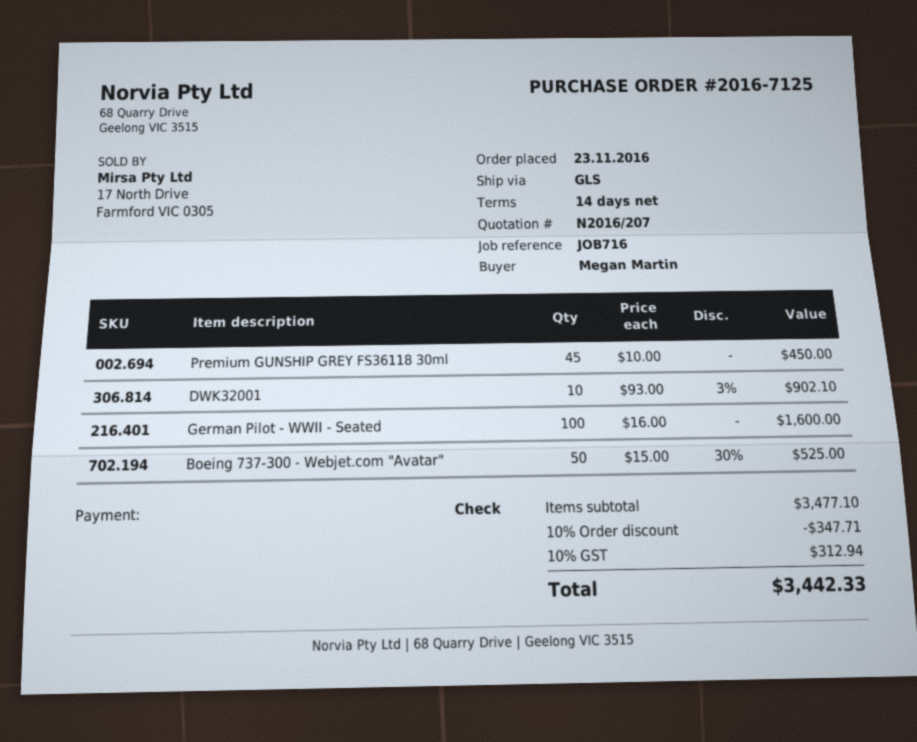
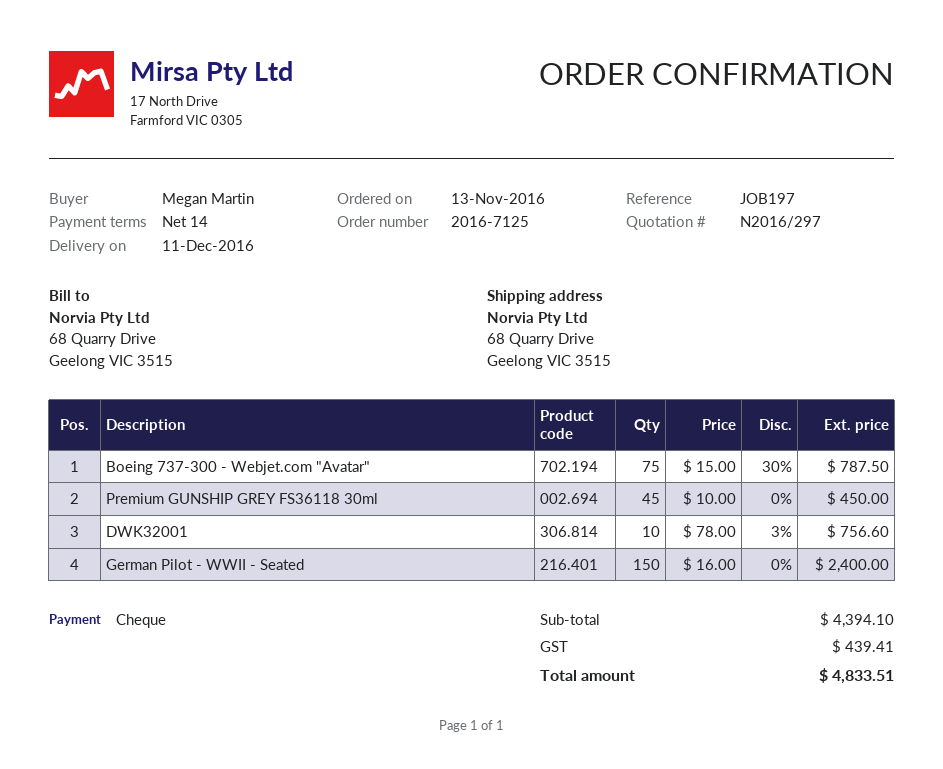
quote number: N2016/207 -> N2016/297
order date: 2016-11-23 -> 2016-11-13
reference: JOB716 -> JOB197
DWK32001: 10 x 93.00 - 3% = 902.10 -> 10 x 78.00 - 3% = 756.60
German Pilot - WWII - Seated: 100 x 16.00 = 1600.00 -> 150 x 16.00 = 2400.00
Boeing 737-300 - Webjet.com "Avatar": 50 x 15.00 - 30% = 525.00 -> 75 x 15.00 - 30% = 787.50
subtotal: 3477.10 -> 4394.10
discount: 10% = 347.71 -> none
tax: 312.94 -> 439.41
total: 3442.33 -> 4833.51

